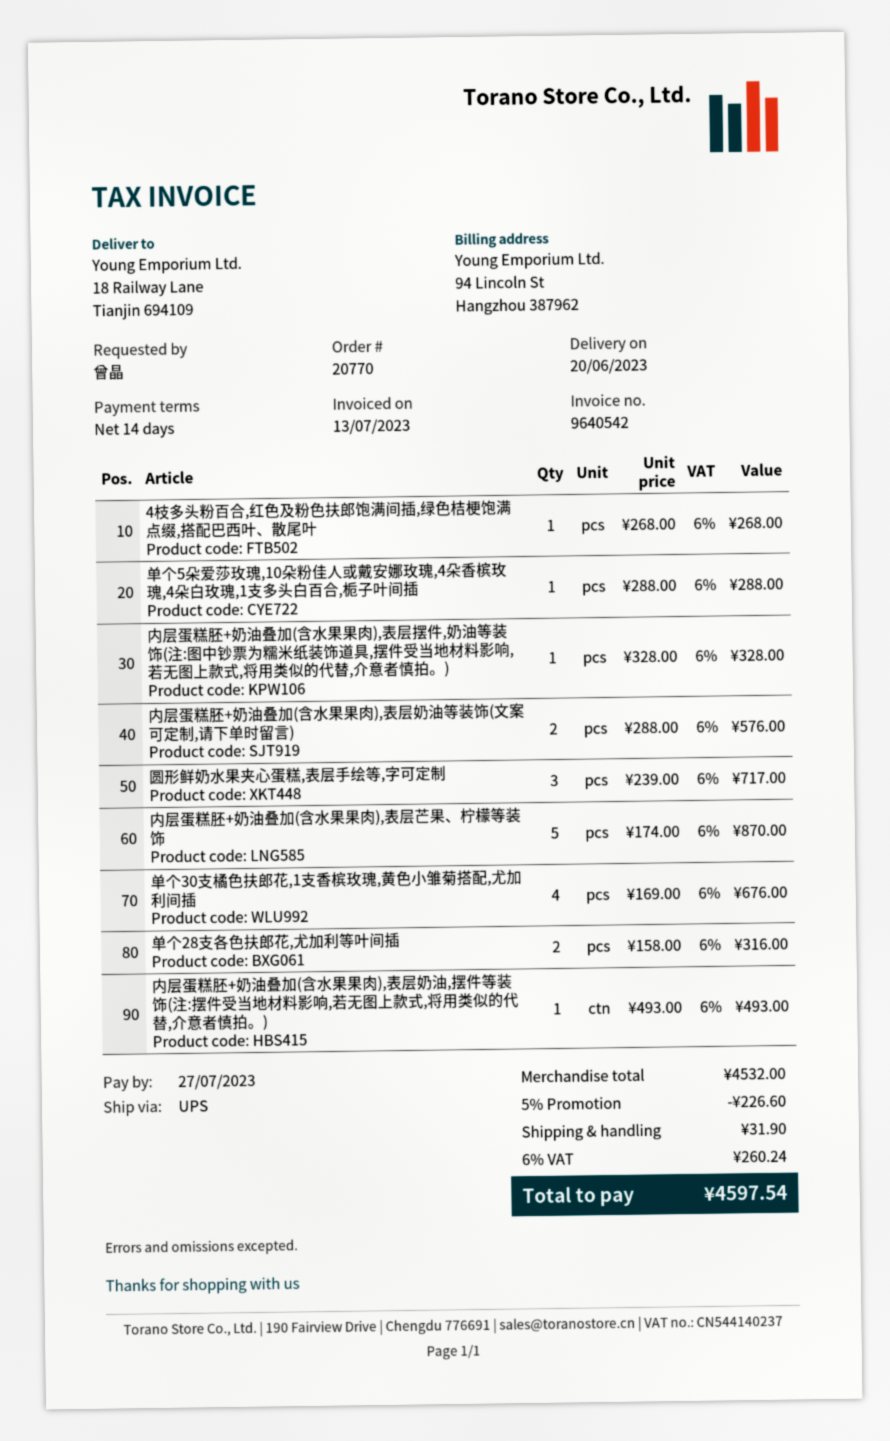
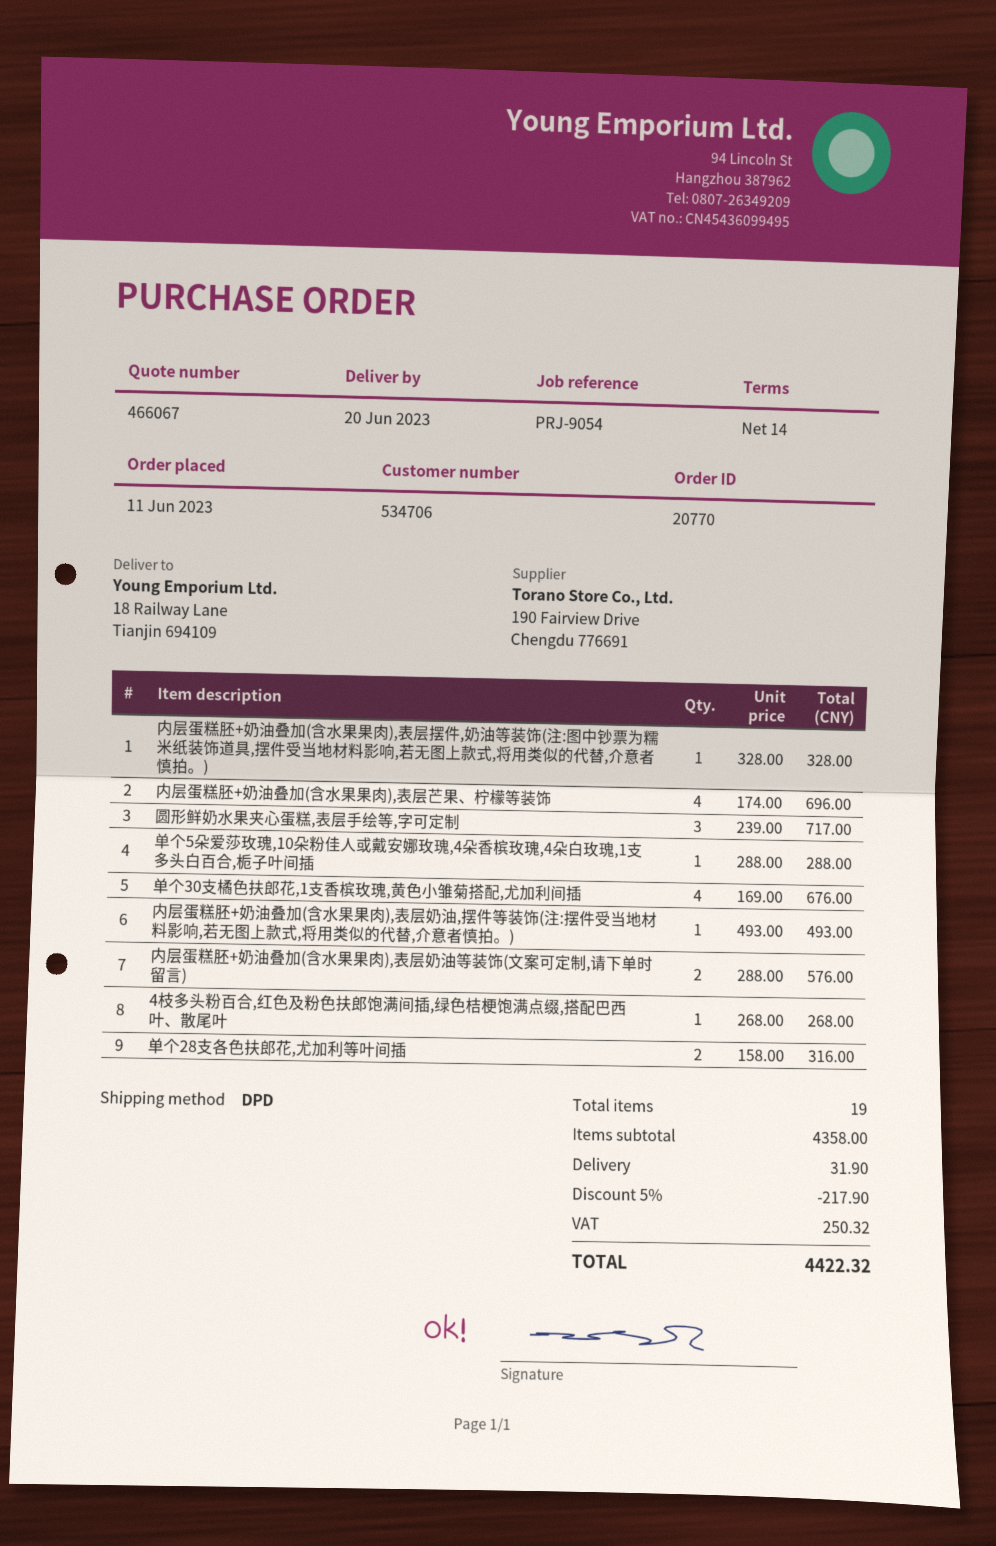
shipping method: UPS -> DPD
内层蛋糕胚+奶油叠加(含水果果肉),表层芒果、柠檬等装饰: 5 x 174.00 = 870.00 -> 4 x 174.00 = 696.00
subtotal: 4532.00 -> 4358.00
discount: 5% = 226.60 -> 5% = 217.90
tax: 260.24 -> 250.32
total: 4597.54 -> 4422.32

